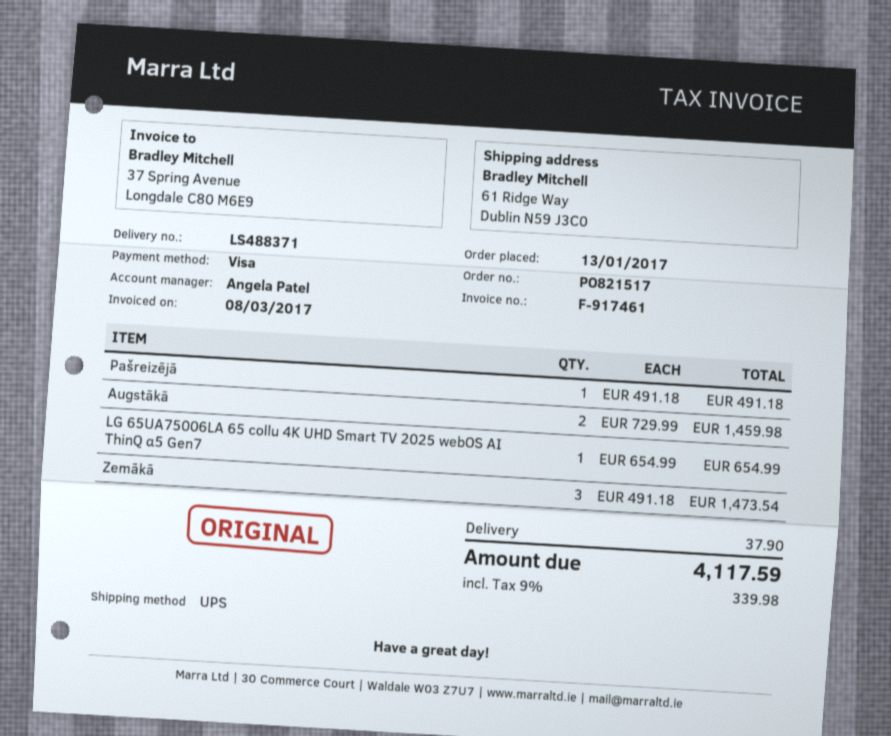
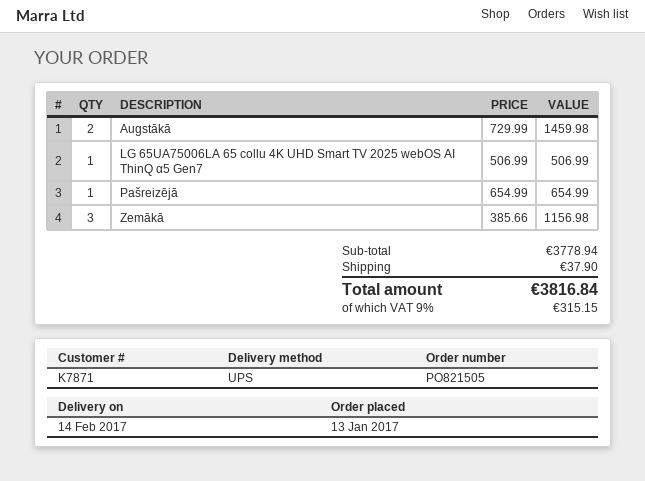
order number: PO821517 -> PO821505
Pašreizējā: 1 x 491.18 = 491.18 -> 1 x 654.99 = 654.99
LG 65UA75006LA 65 collu 4K UHD Smart TV 2025 webOS AI ThinQ α5 Gen7: 1 x 654.99 = 654.99 -> 1 x 506.99 = 506.99
Zemākā: 3 x 491.18 = 1473.54 -> 3 x 385.66 = 1156.98
tax: 9% = 339.98 -> 9% = 315.15
total: 4117.59 -> 3816.84

